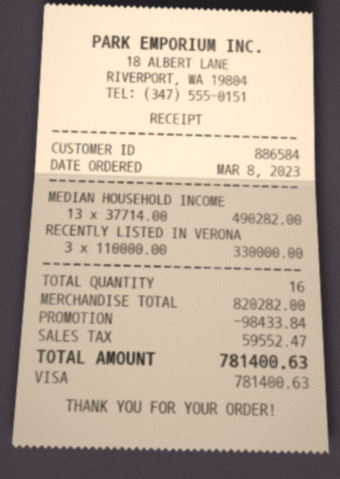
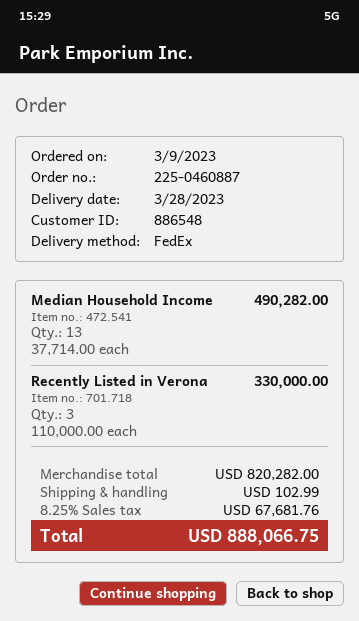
order date: 2023-03-08 -> 2023-03-09
customer number: 886584 -> 886548
discount: 98433.84 -> none
shipping: none -> 102.99
tax: 59552.47 -> 67681.76
total: 781400.63 -> 888066.75

